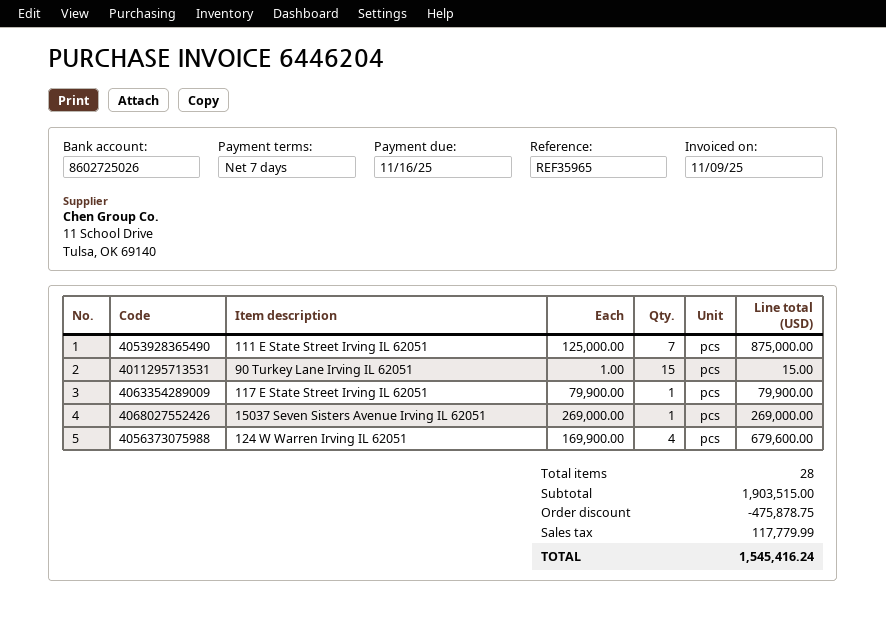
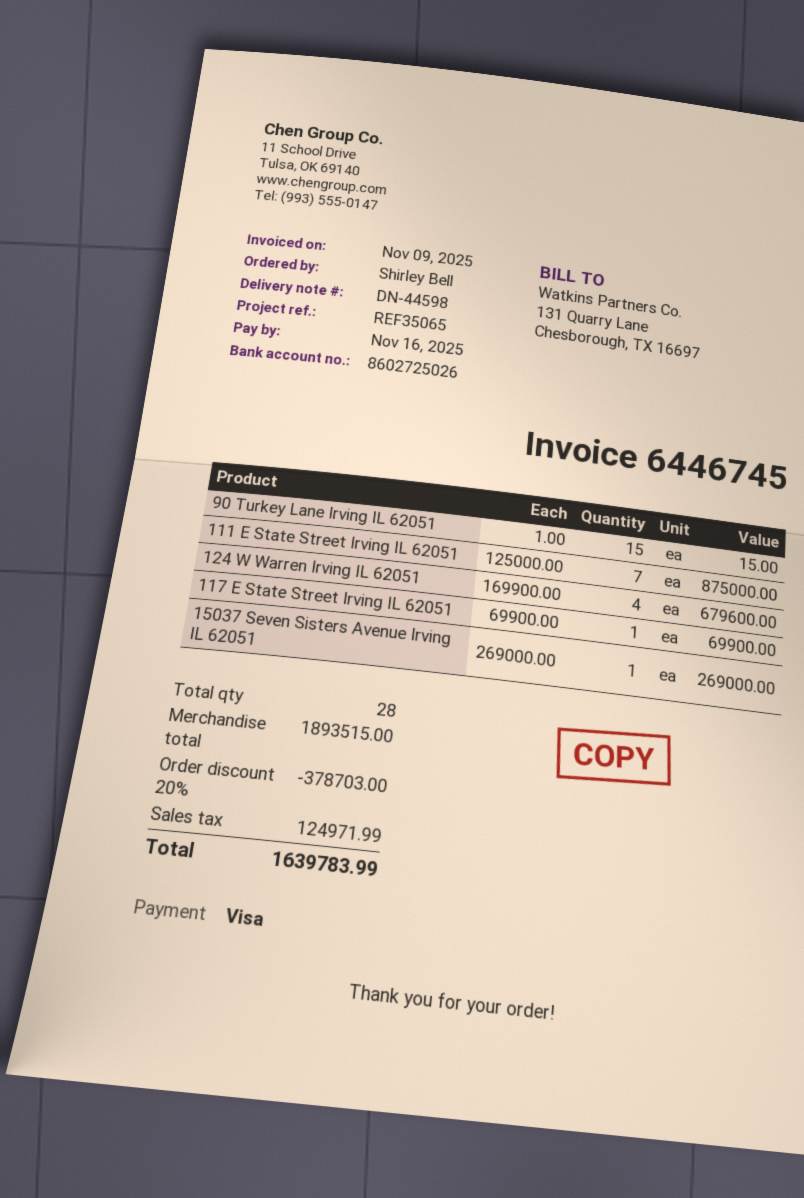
invoice number: 6446204 -> 6446745
reference: REF35965 -> REF35065
117 E State Street Irving IL 62051: 1 x 79900.00 = 79900.00 -> 1 x 69900.00 = 69900.00
subtotal: 1903515.00 -> 1893515.00
discount: 475878.75 -> 378703.00
tax: 117779.99 -> 124971.99
total: 1545416.24 -> 1639783.99

